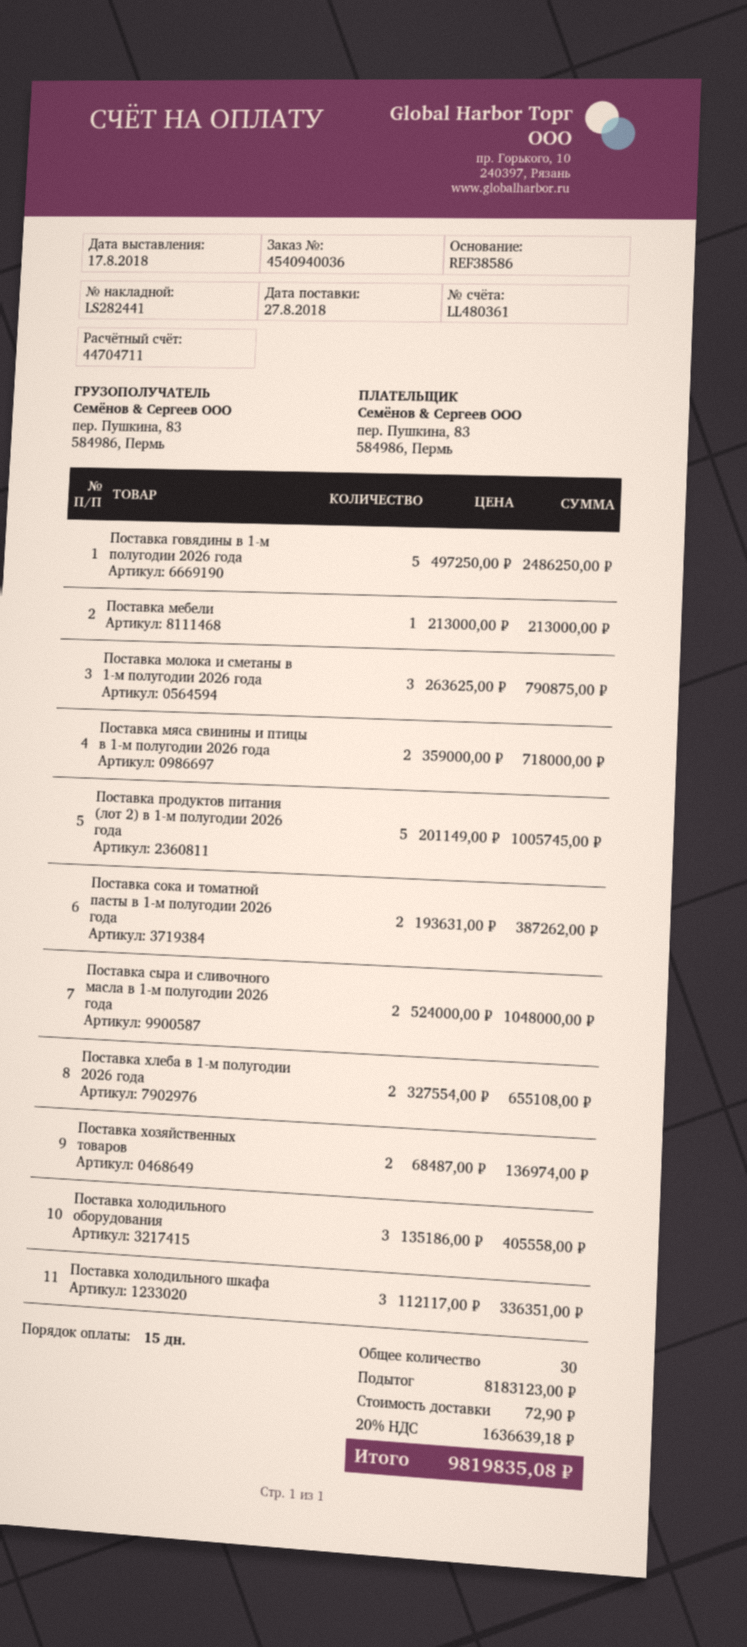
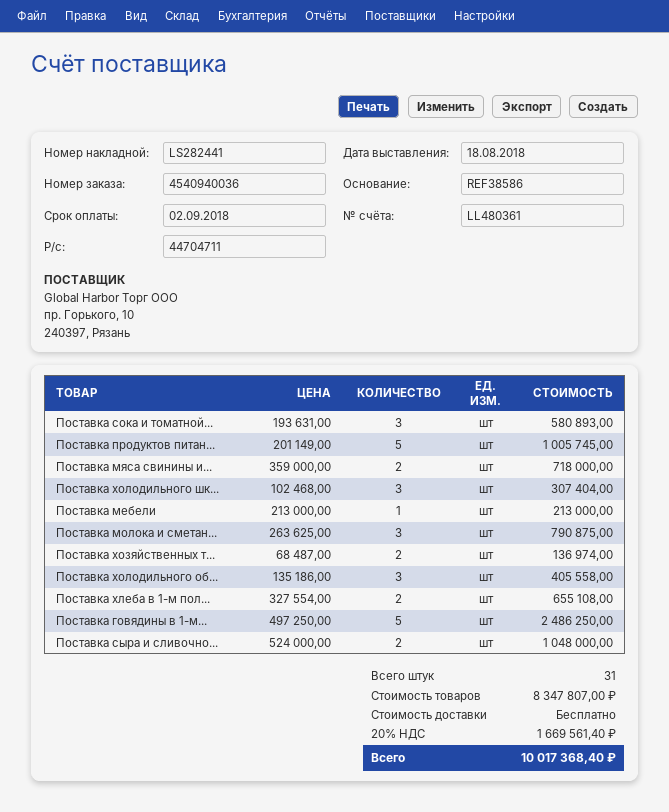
invoice date: 2018-08-17 -> 2018-08-18
Поставка сока и томатной пасты в 1-м полугодии 2026 года: 2 x 193631.00 = 387262.00 -> 3 x 193631.00 = 580893.00
Поставка холодильного шкафа: 3 x 112117.00 = 336351.00 -> 3 x 102468.00 = 307404.00
total quantity: 30 -> 31
subtotal: 8183123.00 -> 8347807.00
shipping: 72.90 -> 0.00
tax: 20% = 1636639.18 -> 20% = 1669561.40
total: 9819835.08 -> 10017368.40

